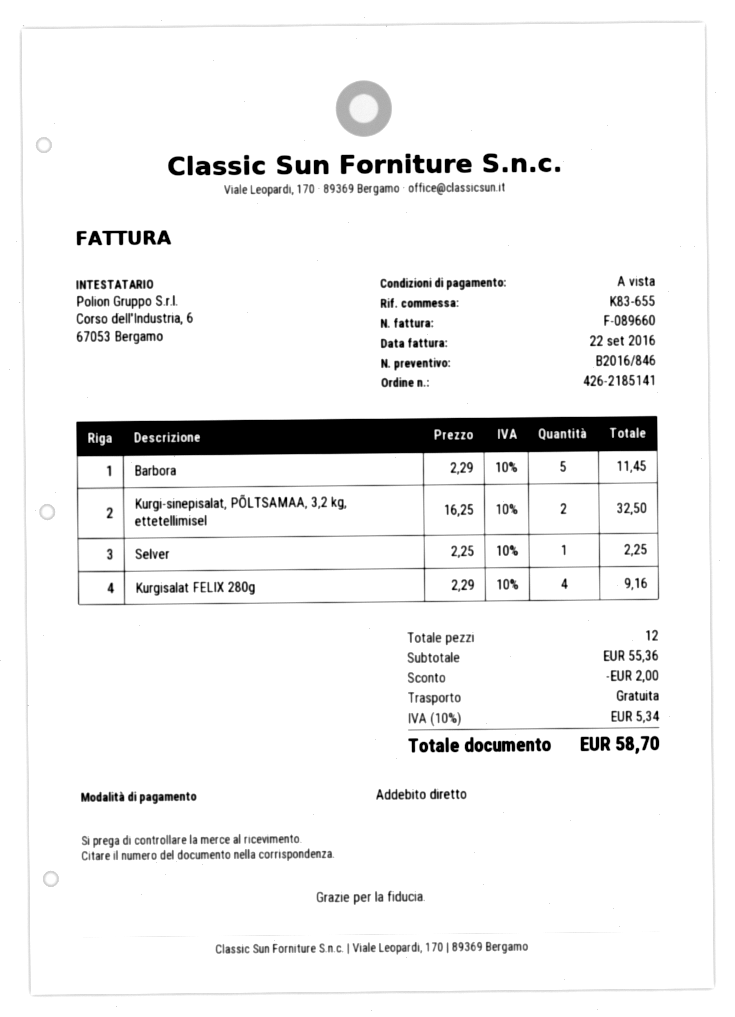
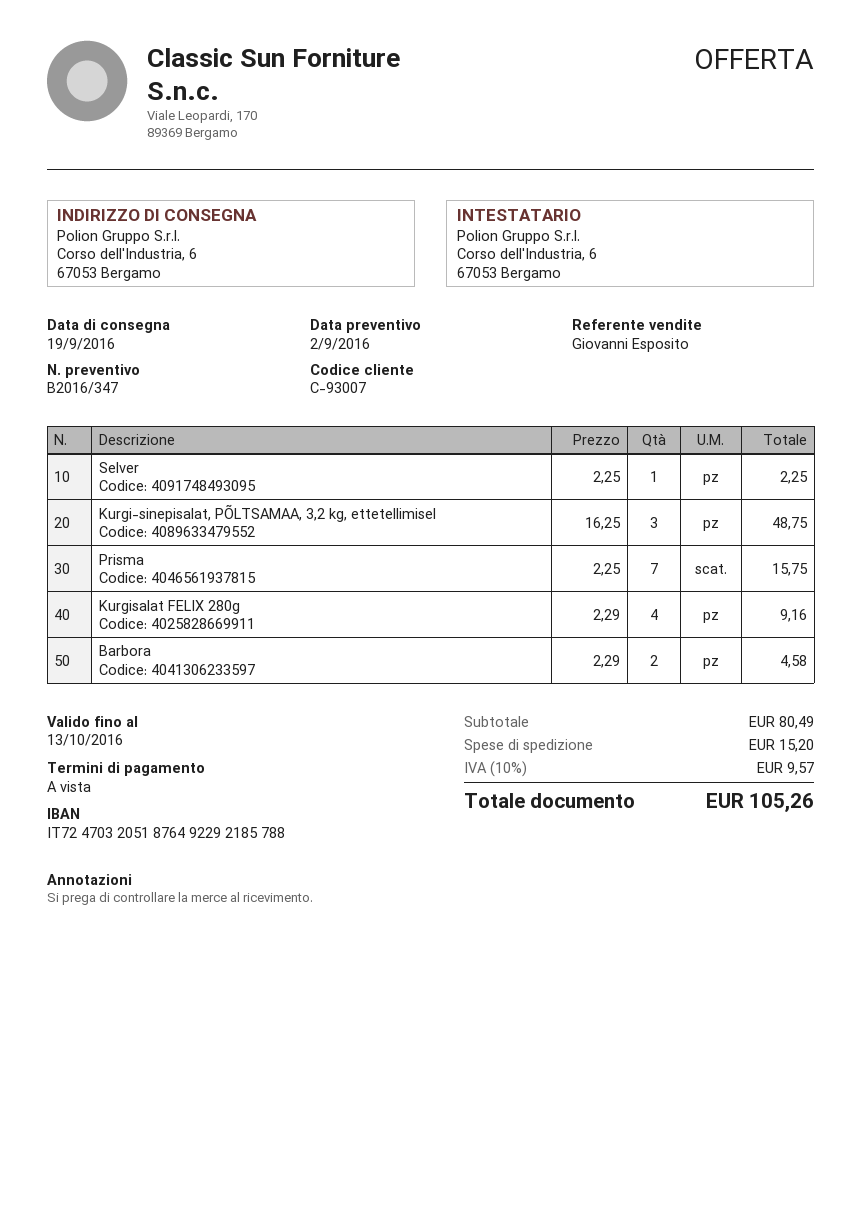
quote number: B2016/846 -> B2016/347
Barbora: 5 x 2.29 = 11.45 -> 2 x 2.29 = 4.58
Kurgi-sinepisalat, PÕLTSAMAA, 3,2 kg, ettetellimisel: 2 x 16.25 = 32.50 -> 3 x 16.25 = 48.75
Prisma: none -> 7 x 2.25 = 15.75
subtotal: 55.36 -> 80.49
discount: 2.00 -> none
shipping: 0.00 -> 15.20
tax: 10% = 5.34 -> 10% = 9.57
total: 58.70 -> 105.26

